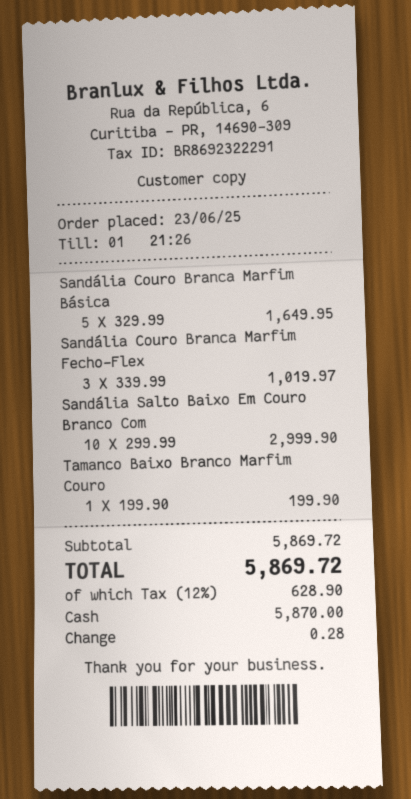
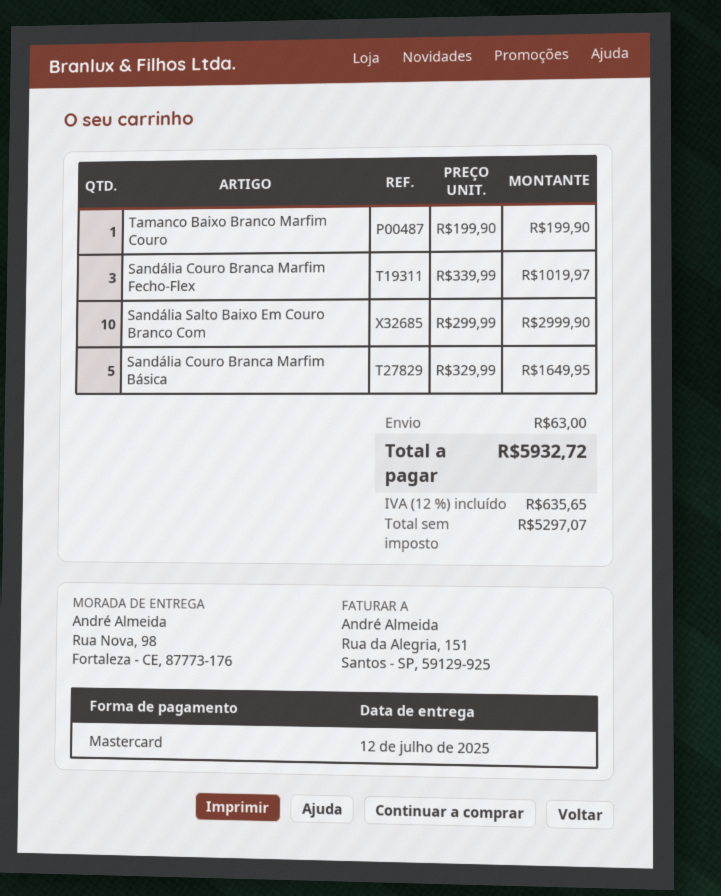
payment method: cash -> Mastercard
shipping: none -> 63.00
tax: 12% = 628.90 -> 12% = 635.65
total: 5869.72 -> 5932.72

